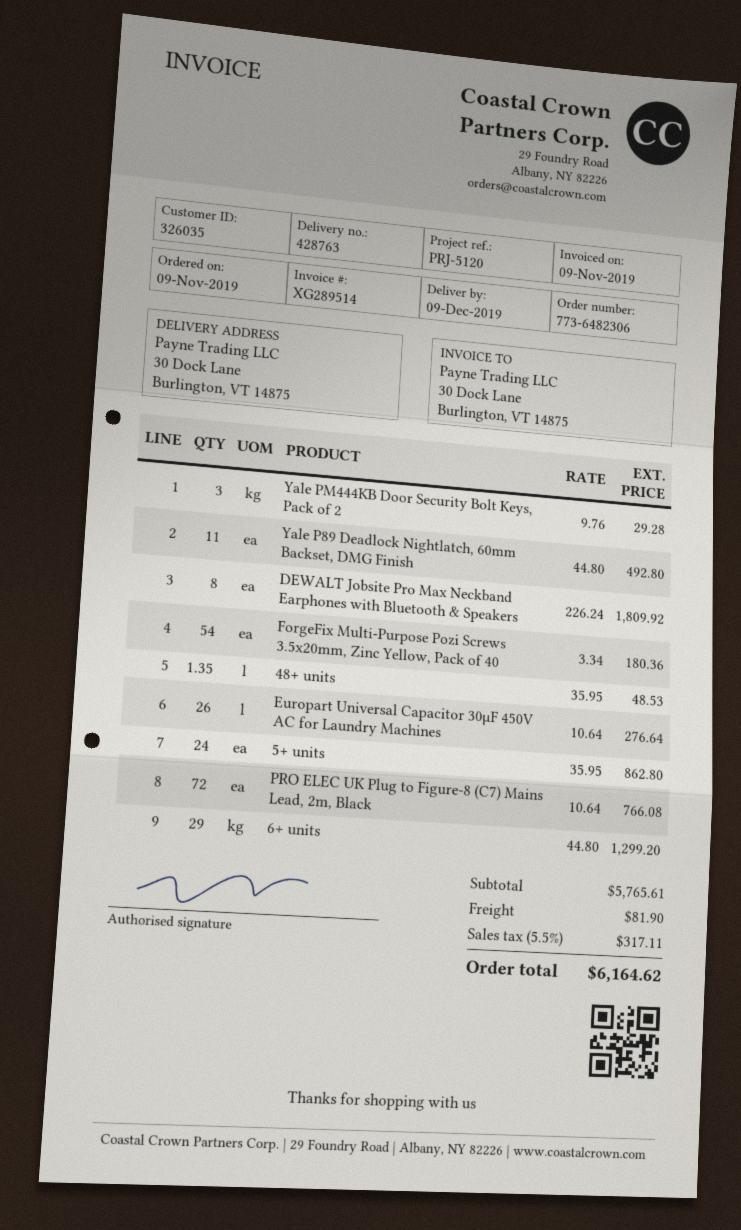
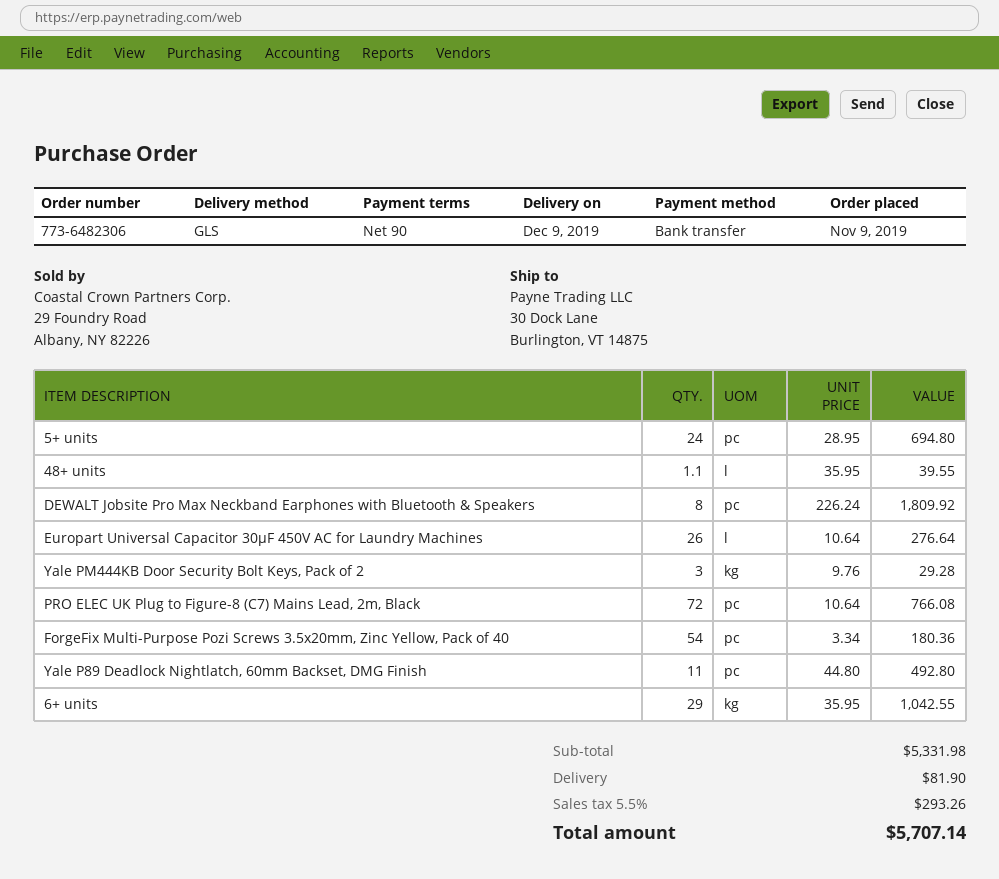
48+ units: 1.35 x 35.95 = 48.53 -> 1.1 x 35.95 = 39.55
5+ units: 24 x 35.95 = 862.80 -> 24 x 28.95 = 694.80
6+ units: 29 x 44.80 = 1299.20 -> 29 x 35.95 = 1042.55
subtotal: 5765.61 -> 5331.98
tax: 5.5% = 317.11 -> 5.5% = 293.26
total: 6164.62 -> 5707.14

